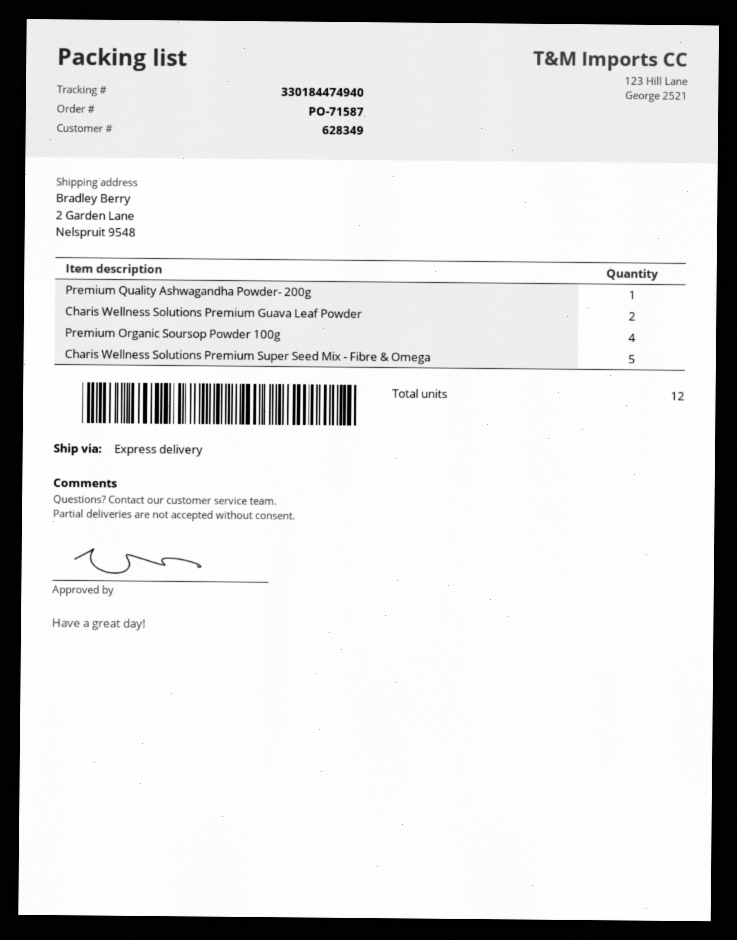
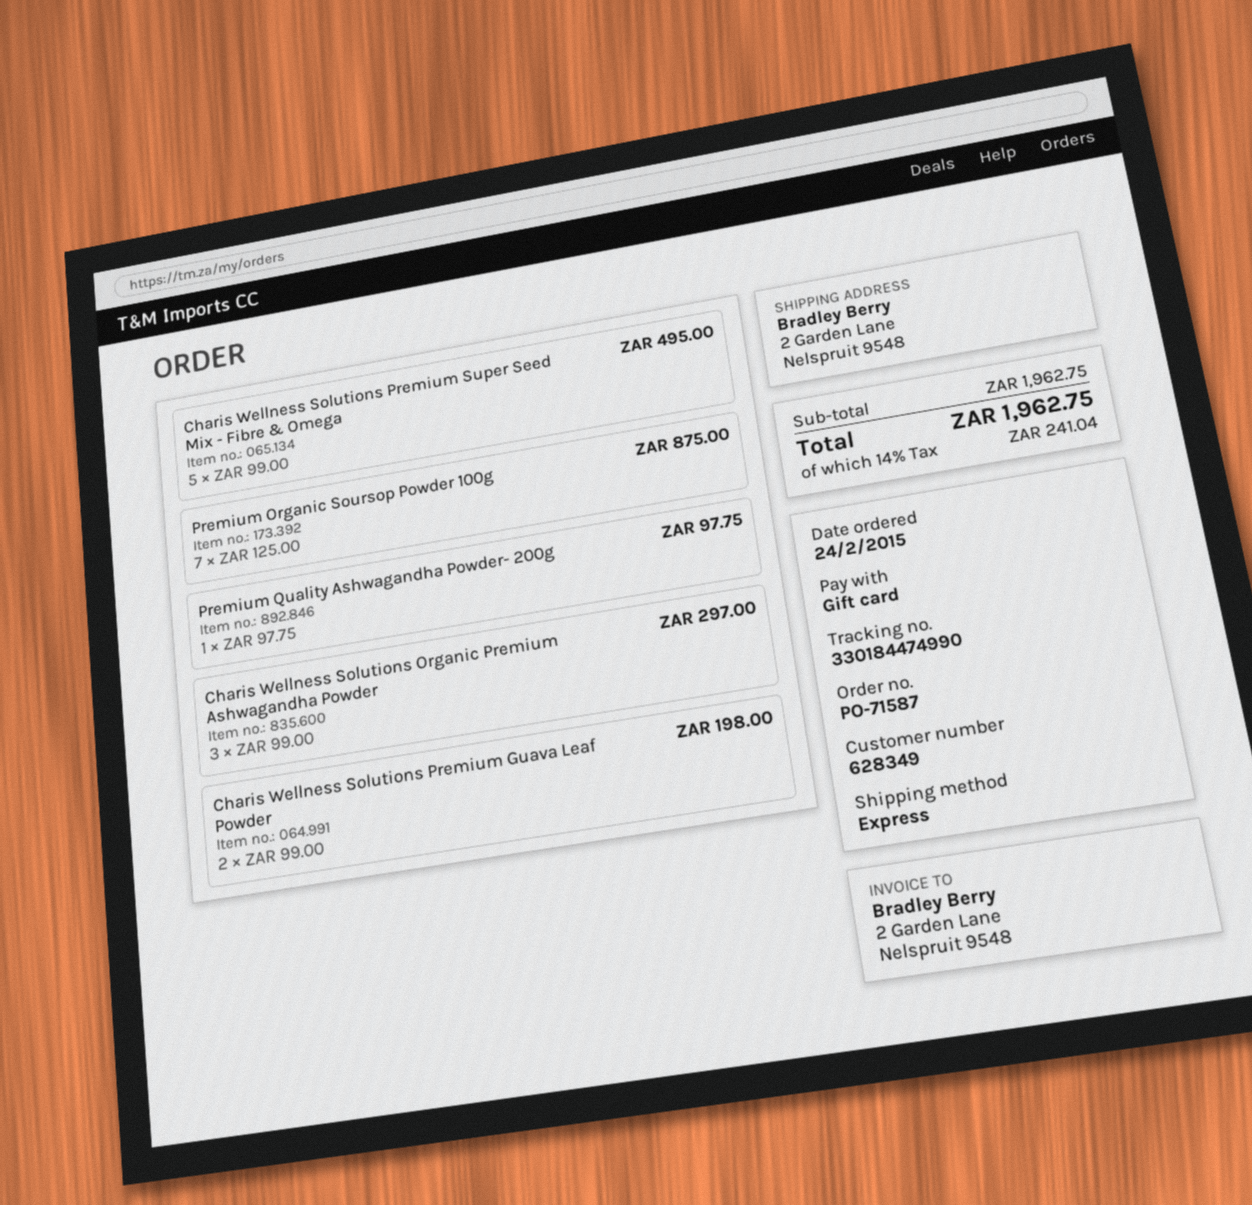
tracking number: 330184474940 -> 330184474990
Premium Organic Soursop Powder 100g: 4 -> 7
Charis Wellness Solutions Organic Premium Ashwagandha Powder: none -> 3

